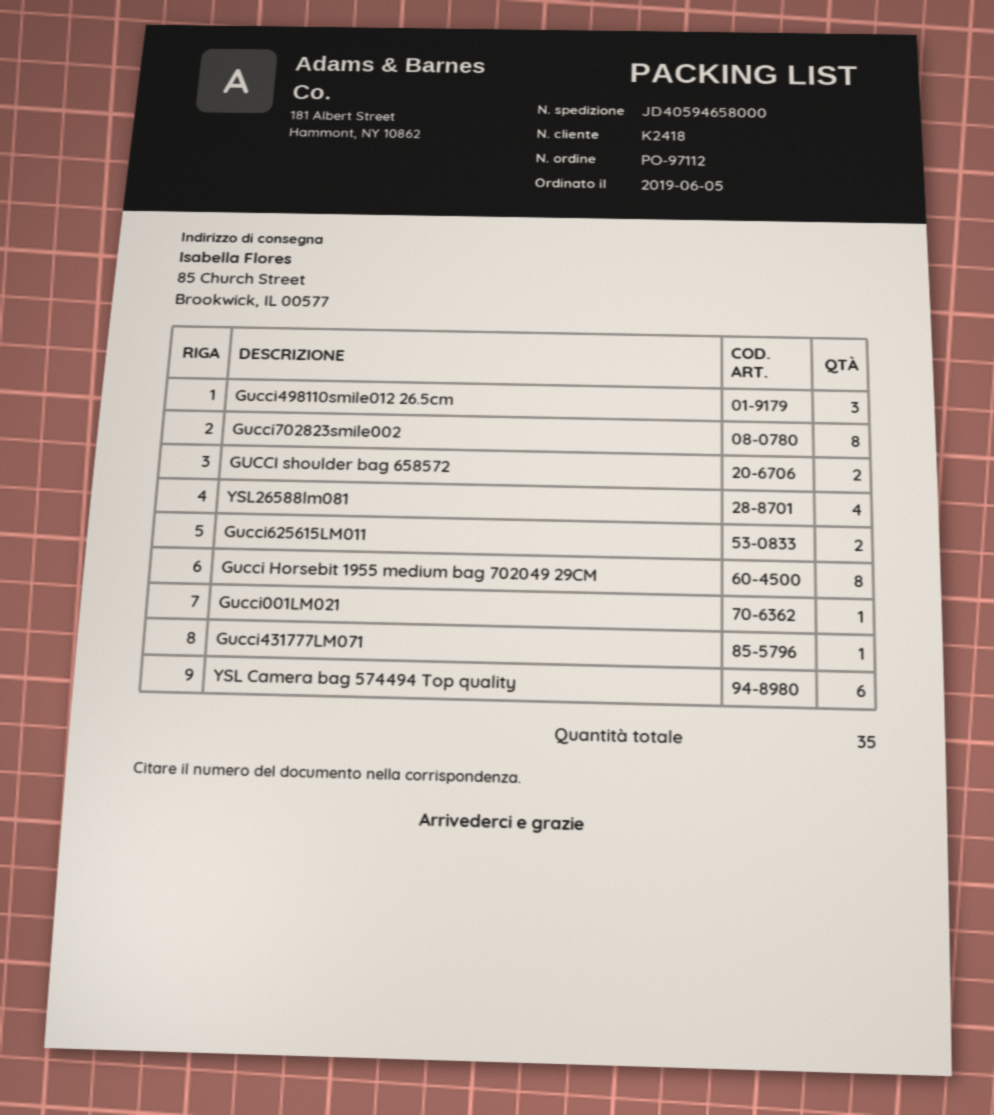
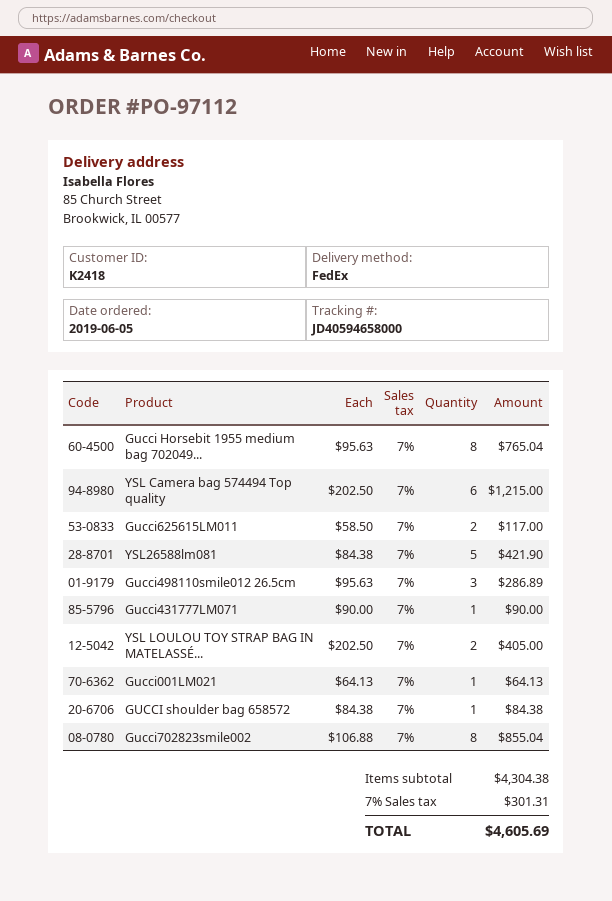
GUCCI shoulder bag 658572: 2 -> 1
YSL26588lm081: 4 -> 5
YSL LOULOU TOY STRAP BAG IN MATELASSÉ...: none -> 2

